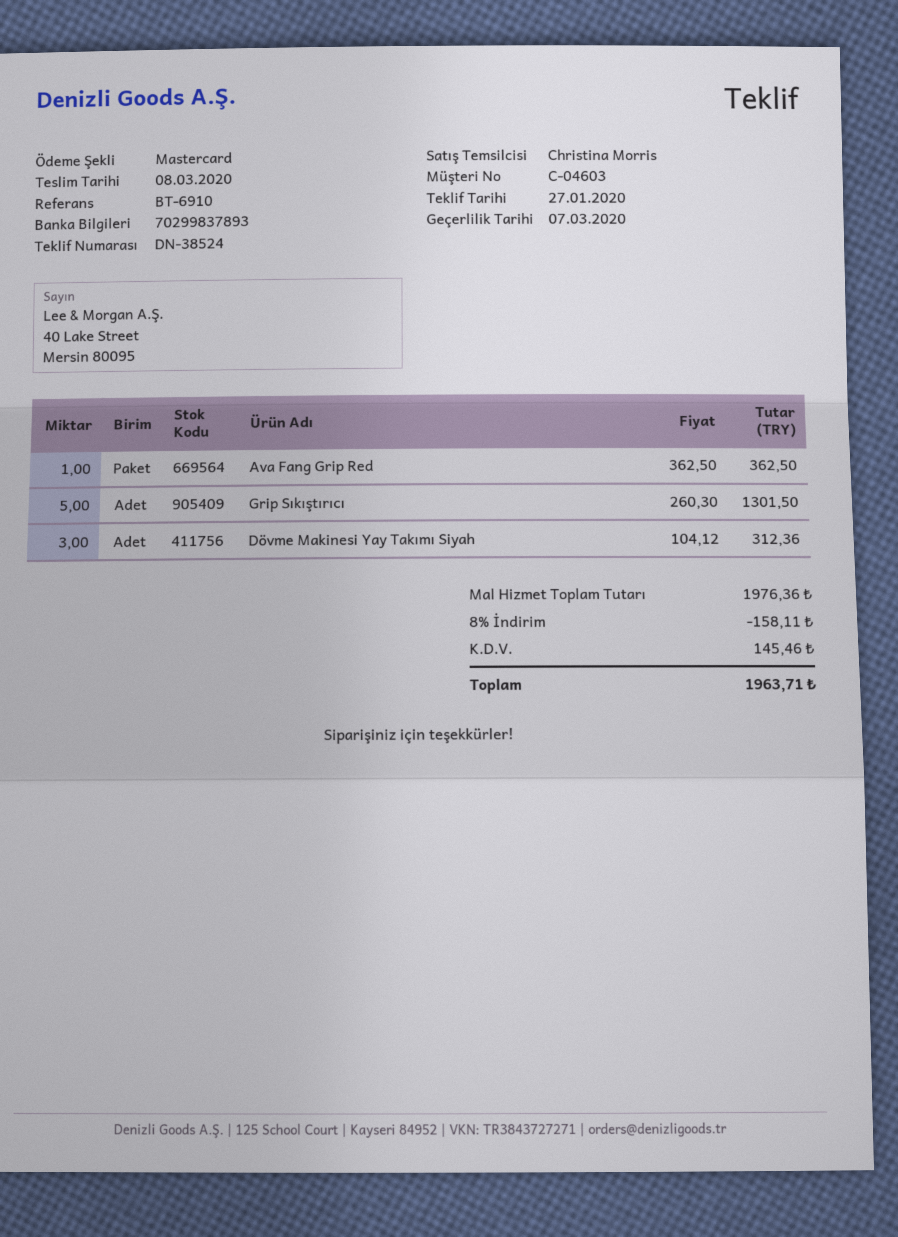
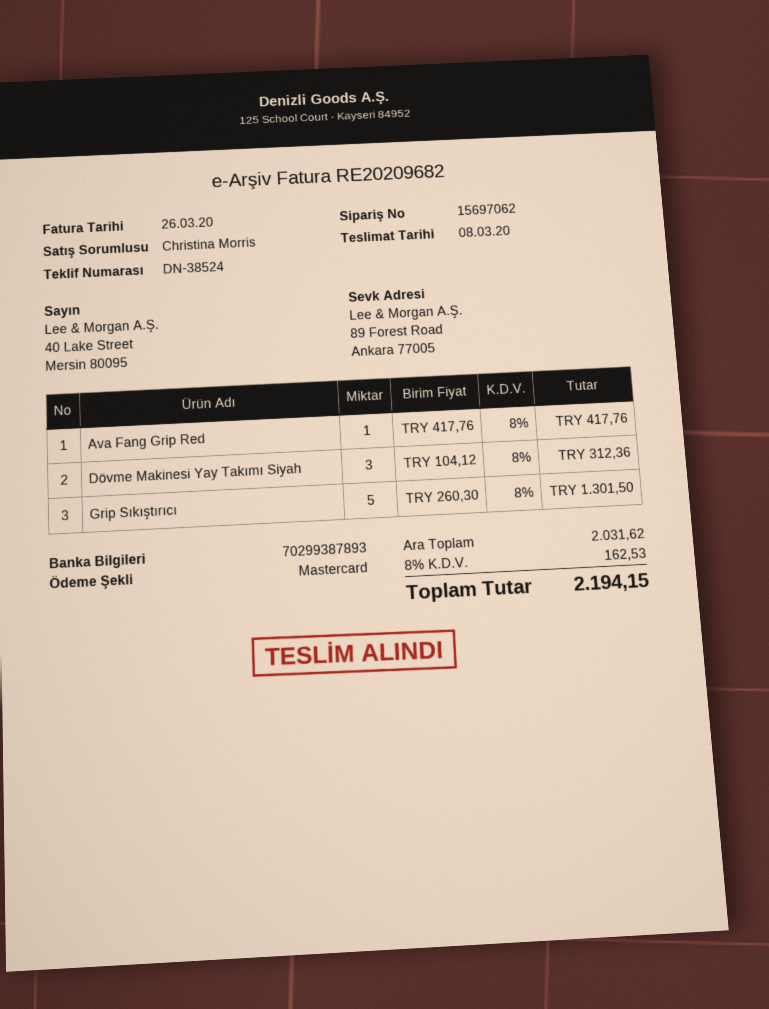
bank account: 70299837893 -> 70299387893
Ava Fang Grip Red: 1 x 362.50 = 362.50 -> 1 x 417.76 = 417.76
subtotal: 1976.36 -> 2031.62
discount: 8% = 158.11 -> none
tax: 145.46 -> 162.53
total: 1963.71 -> 2194.15

